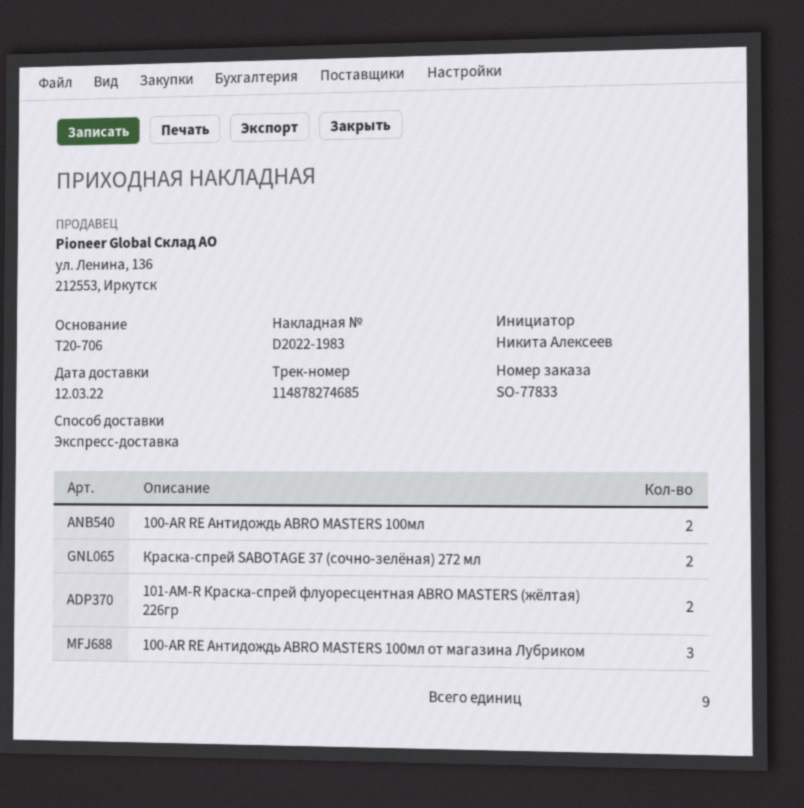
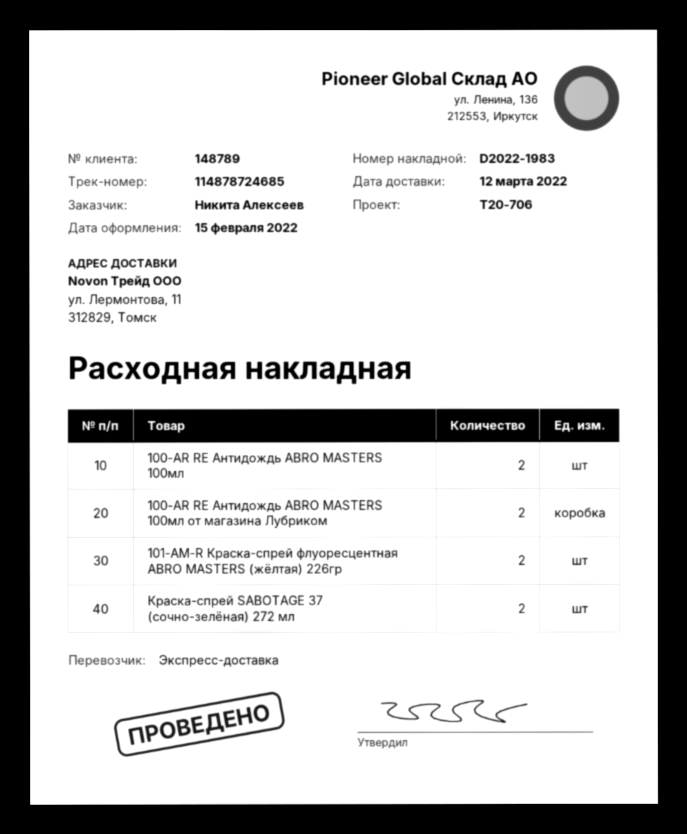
tracking number: 114878274685 -> 114878724685
100-AR RE Антидождь ABRO MASTERS 100мл от магазина Лубриком: 3 -> 2

